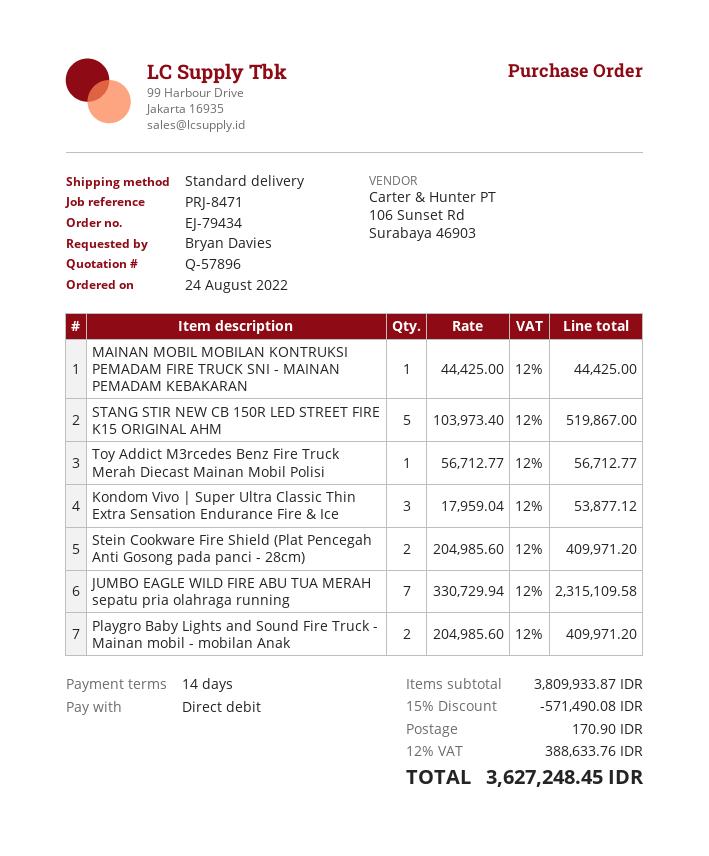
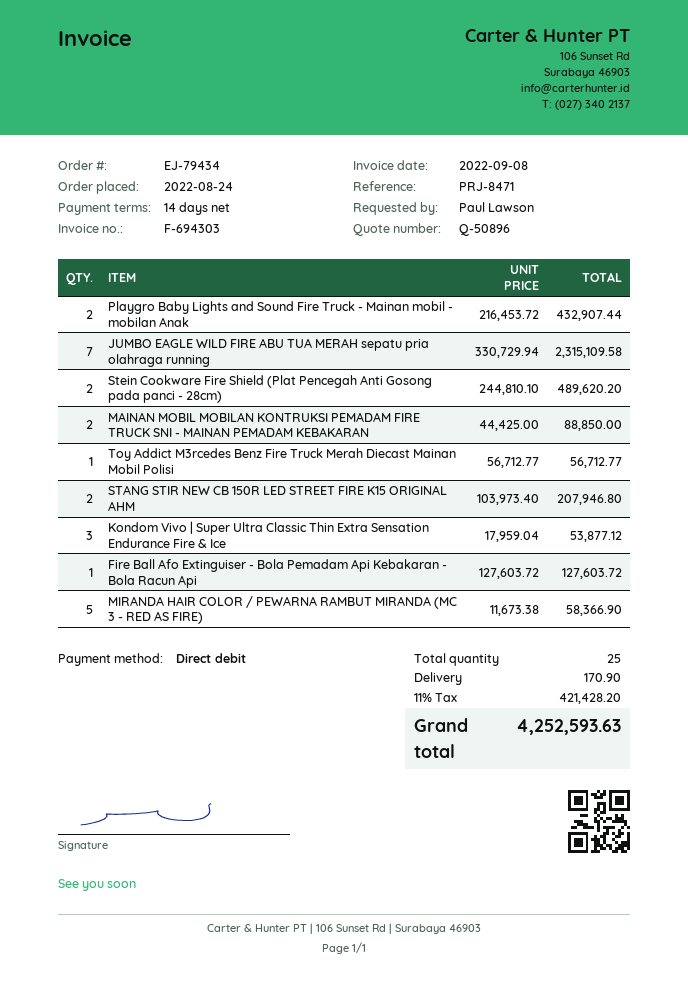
quote number: Q-57896 -> Q-50896
ordered by: Bryan Davies -> Paul Lawson
MAINAN MOBIL MOBILAN KONTRUKSI PEMADAM FIRE TRUCK SNI - MAINAN PEMADAM KEBAKARAN: 1 x 44425.00 = 44425.00 -> 2 x 44425.00 = 88850.00
STANG STIR NEW CB 150R LED STREET FIRE K15 ORIGINAL AHM: 5 x 103973.40 = 519867.00 -> 2 x 103973.40 = 207946.80
Stein Cookware Fire Shield (Plat Pencegah Anti Gosong pada panci - 28cm): 2 x 204985.60 = 409971.20 -> 2 x 244810.10 = 489620.20
Playgro Baby Lights and Sound Fire Truck - Mainan mobil - mobilan Anak: 2 x 204985.60 = 409971.20 -> 2 x 216453.72 = 432907.44
Fire Ball Afo Extinguiser - Bola Pemadam Api Kebakaran - Bola Racun Api: none -> 1 x 127603.72 = 127603.72
MIRANDA HAIR COLOR / PEWARNA RAMBUT MIRANDA (MC 3 - RED AS FIRE): none -> 5 x 11673.38 = 58366.90
discount: 15% = 571490.08 -> none
tax: 12% = 388633.76 -> 11% = 421428.20
total: 3627248.45 -> 4252593.63

